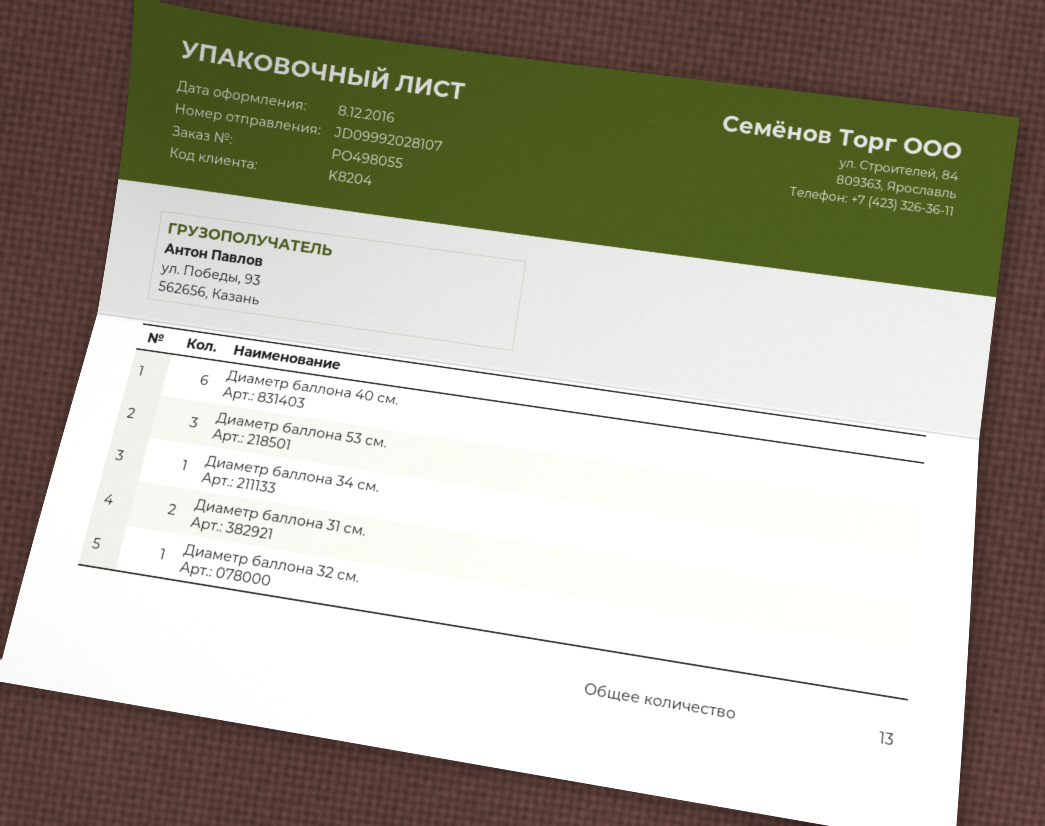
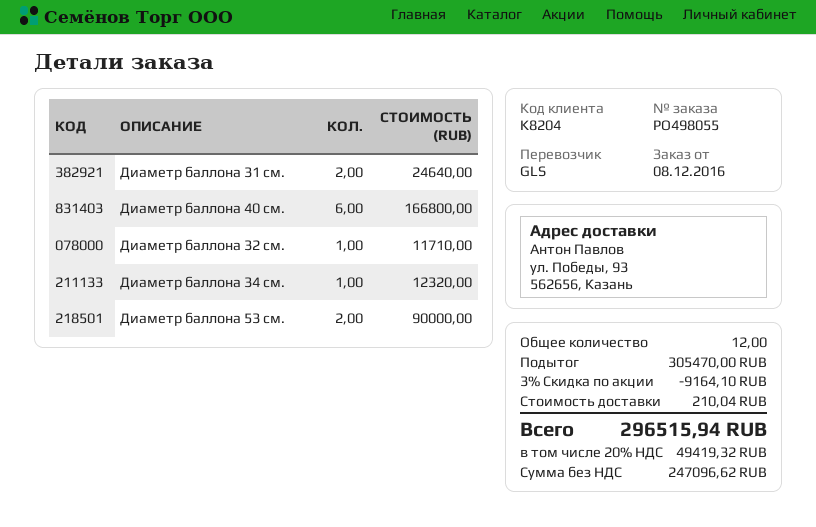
Диаметр баллона 53 см.: 3 -> 2
total quantity: 13 -> 12

